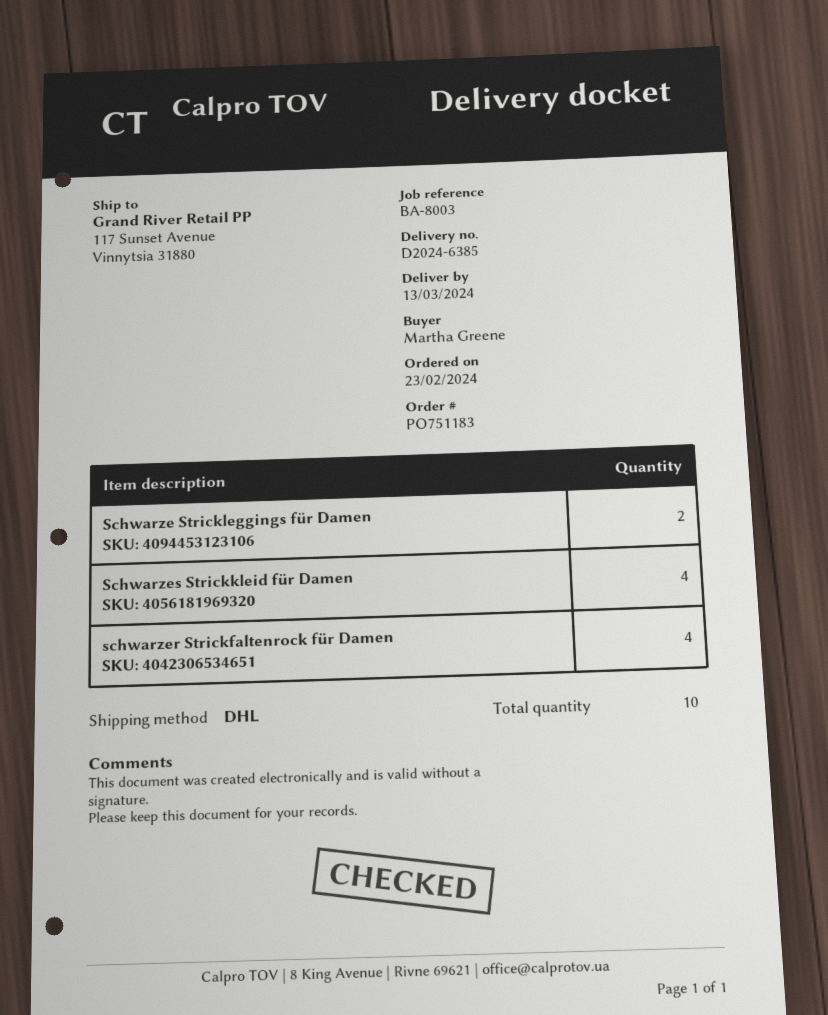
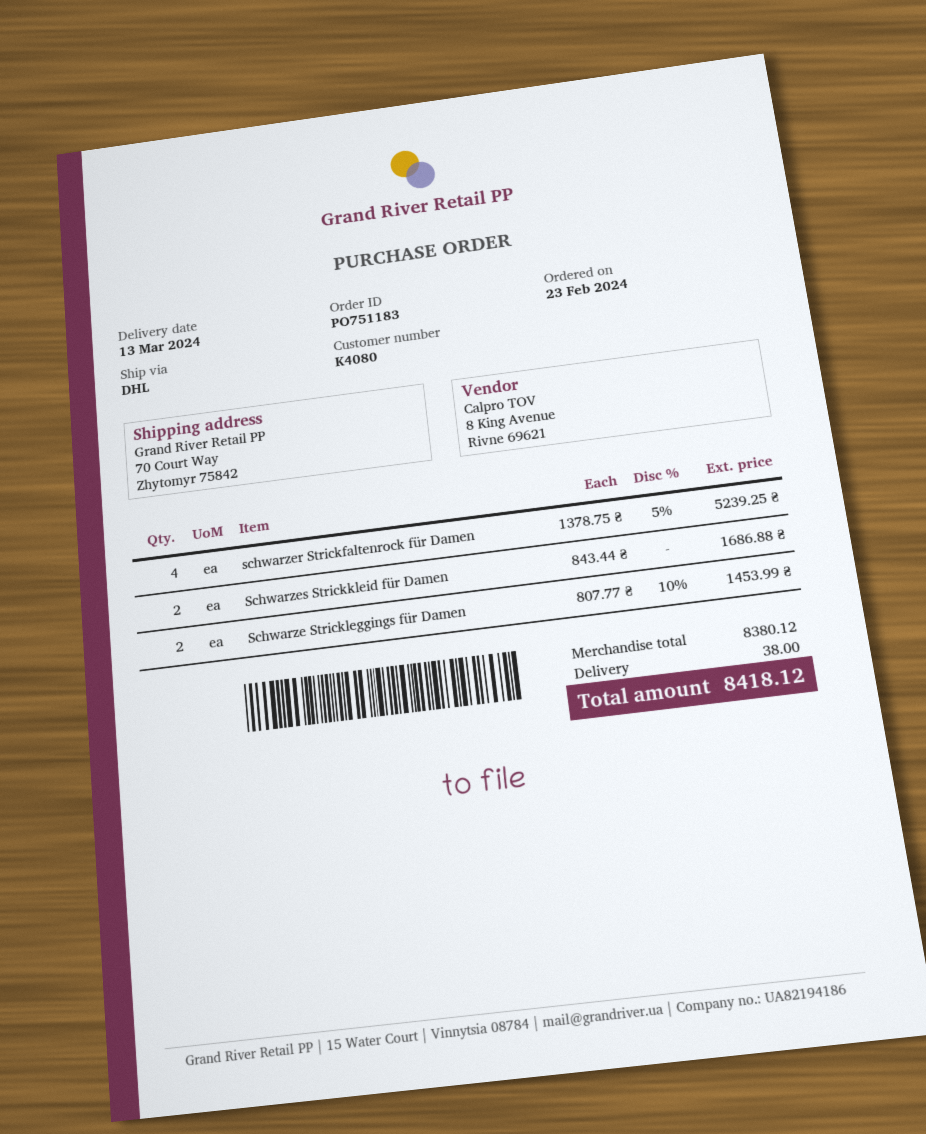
ship to: 117 Sunset Avenue, Vinnytsia 31880 -> 70 Court Way, Zhytomyr 75842
Schwarzes Strickkleid für Damen: 4 -> 2

